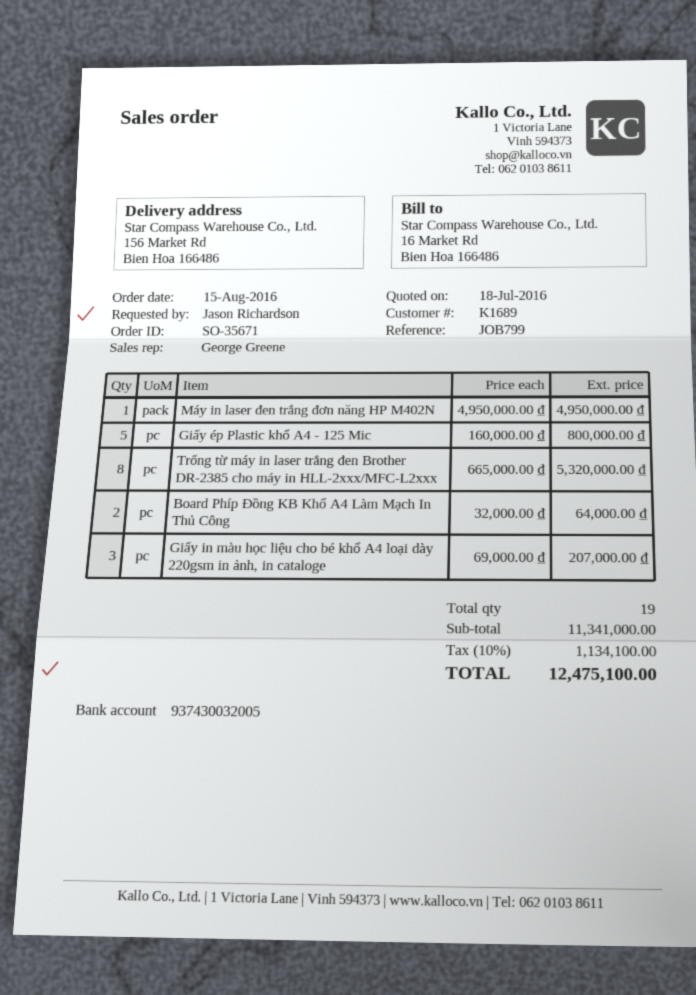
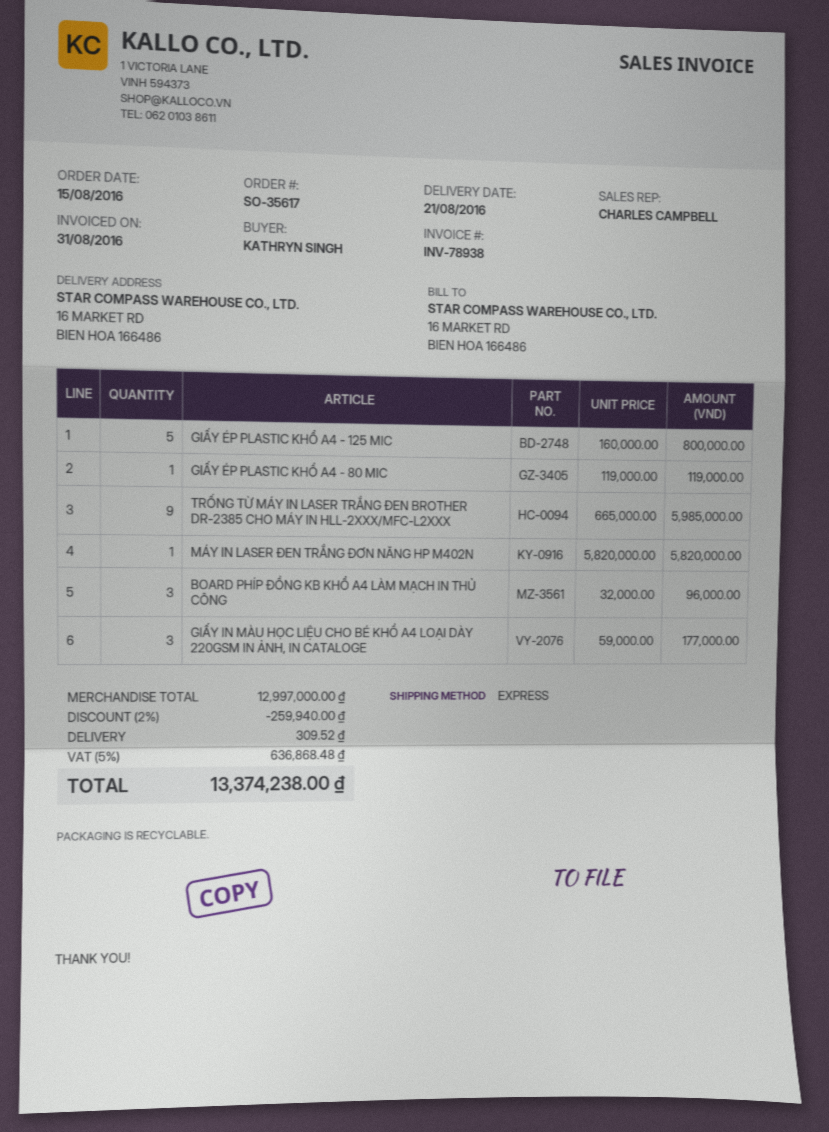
order number: SO-35671 -> SO-35617
ordered by: Jason Richardson -> KATHRYN SINGH
sales rep: George Greene -> CHARLES CAMPBELL
ship to: 156 Market Rd, Bien Hoa 166486 -> 16 MARKET RD, BIEN HOA 166486
Máy in laser đen trắng đơn năng HP M402N: 1 x 4950000.00 = 4950000.00 -> 1 x 5820000.00 = 5820000.00
Trống từ máy in laser trắng đen Brother DR-2385 cho máy in HLL-2xxx/MFC-L2xxx: 8 x 665000.00 = 5320000.00 -> 9 x 665000.00 = 5985000.00
Board Phíp Đồng KB Khổ A4 Làm Mạch In Thủ Công: 2 x 32000.00 = 64000.00 -> 3 x 32000.00 = 96000.00
Giấy in màu học liệu cho bé khổ A4 loại dày 220gsm in ảnh, in cataloge: 3 x 69000.00 = 207000.00 -> 3 x 59000.00 = 177000.00
GIẤY ÉP PLASTIC KHỔ A4 - 80 MIC: none -> 1 x 119000.00 = 119000.00
subtotal: 11341000.00 -> 12997000.00
discount: none -> 2% = 259940.00
shipping: none -> 309.52
tax: 10% = 1134100.00 -> 5% = 636868.48
total: 12475100.00 -> 13374238.00

